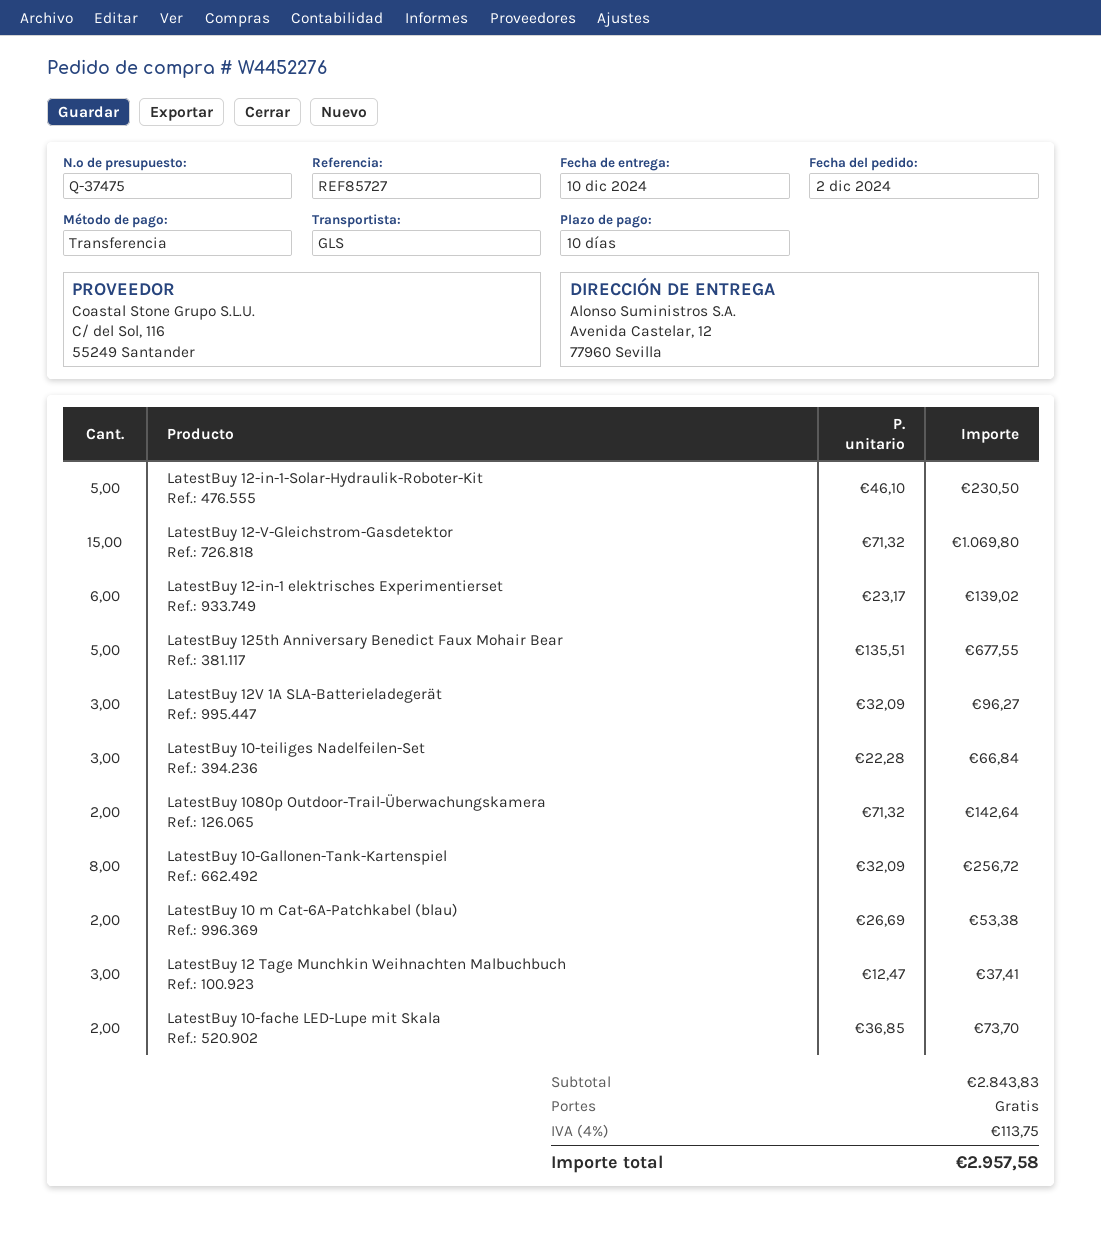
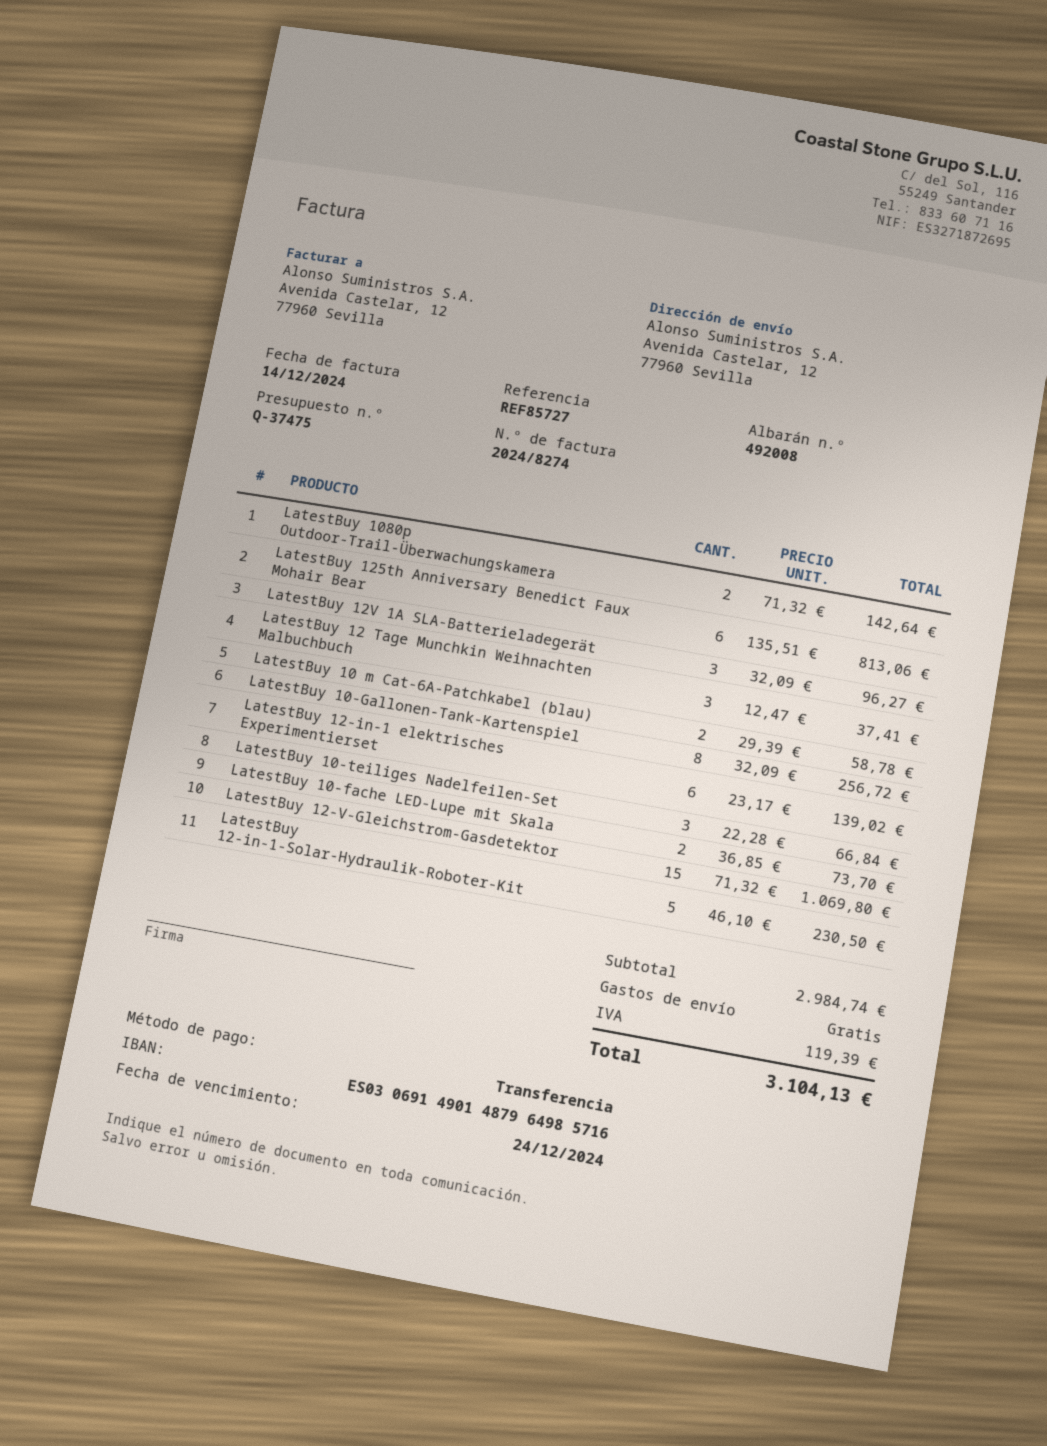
LatestBuy 125th Anniversary Benedict Faux Mohair Bear: 5 x 135.51 = 677.55 -> 6 x 135.51 = 813.06
LatestBuy 10 m Cat-6A-Patchkabel (blau): 2 x 26.69 = 53.38 -> 2 x 29.39 = 58.78
subtotal: 2843.83 -> 2984.74
tax: 113.75 -> 119.39
total: 2957.58 -> 3104.13

